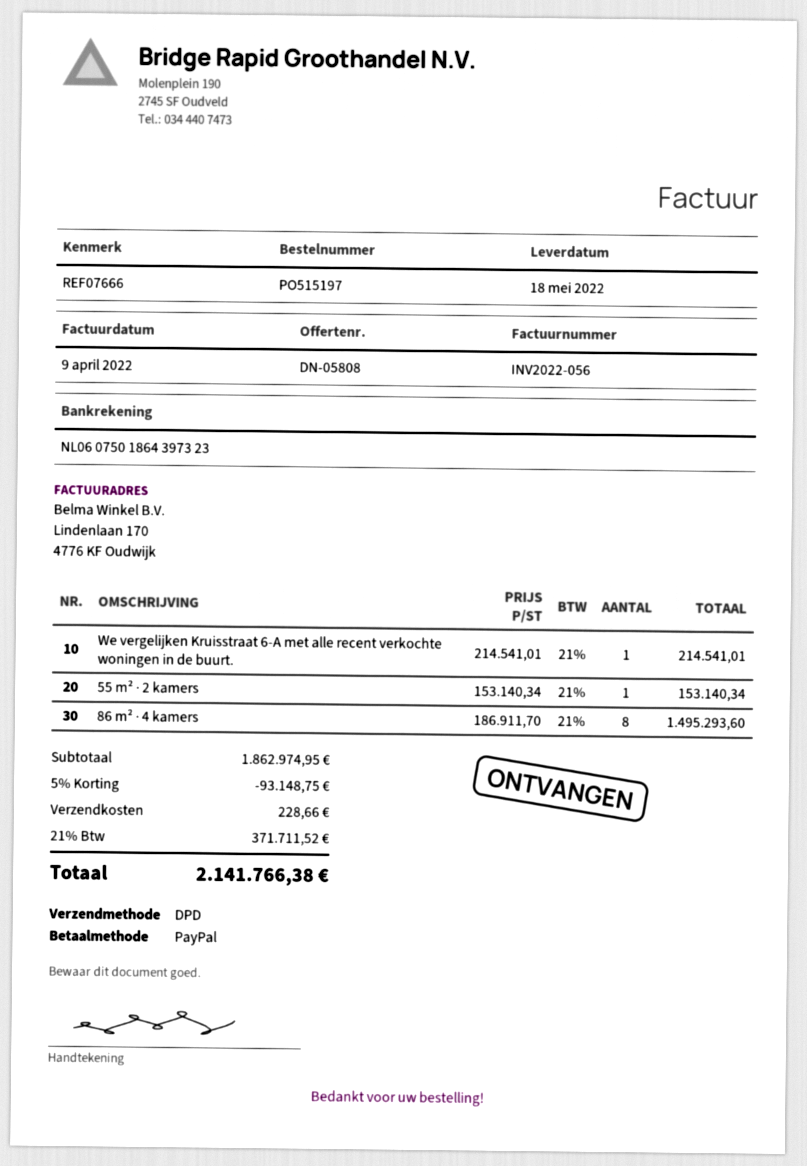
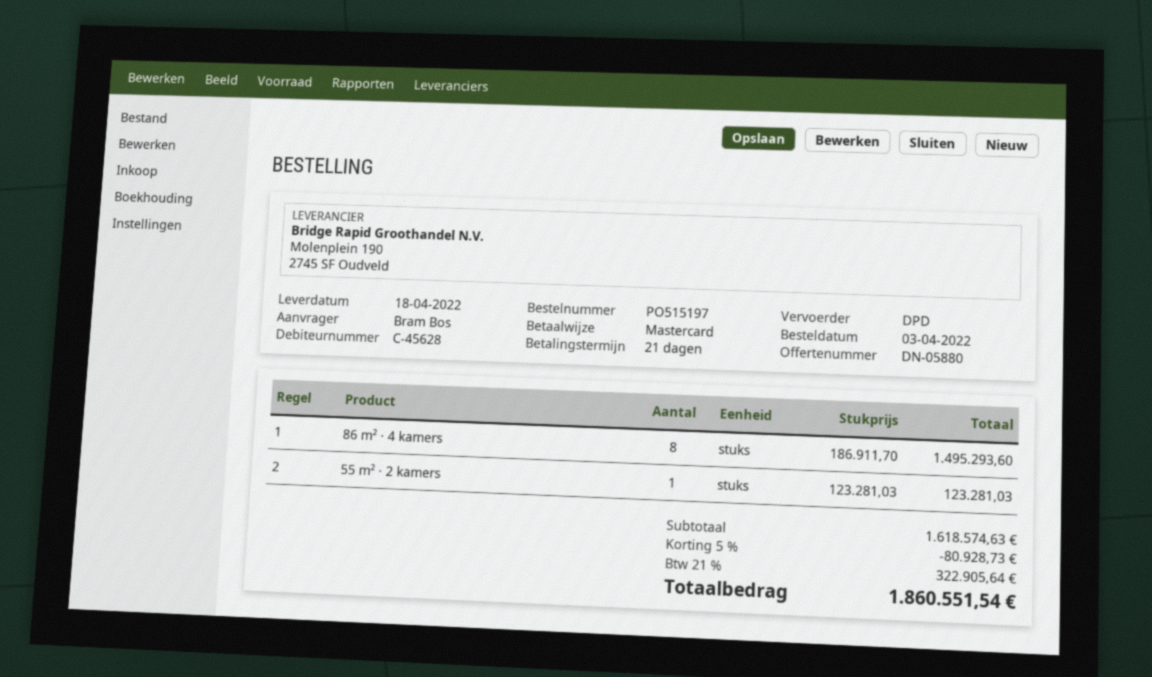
quote number: DN-05808 -> DN-05880
delivery date: 2022-05-18 -> 2022-04-18
payment method: PayPal -> Mastercard
We vergelijken Kruisstraat 6-A met alle recent verkochte woningen in de buurt.: 1 x 214541.01 = 214541.01 -> none
55 m² · 2 kamers: 1 x 153140.34 = 153140.34 -> 1 x 123281.03 = 123281.03
subtotal: 1862974.95 -> 1618574.63
discount: 5% = 93148.75 -> 5% = 80928.73
shipping: 228.66 -> none
tax: 21% = 371711.52 -> 21% = 322905.64
total: 2141766.38 -> 1860551.54

